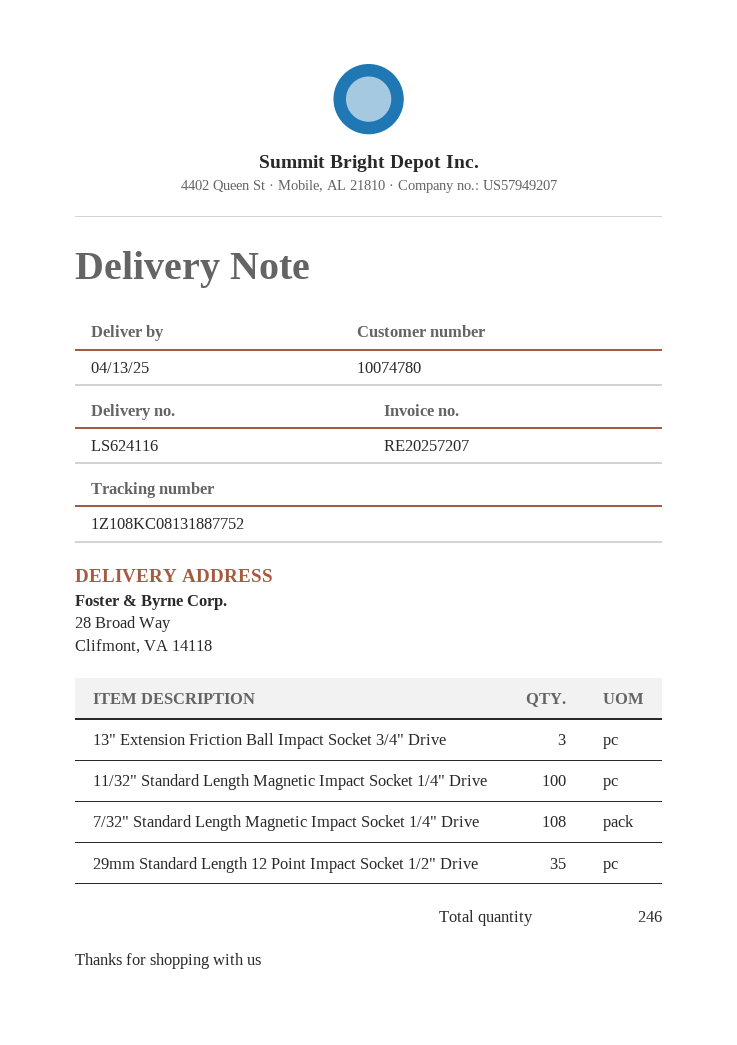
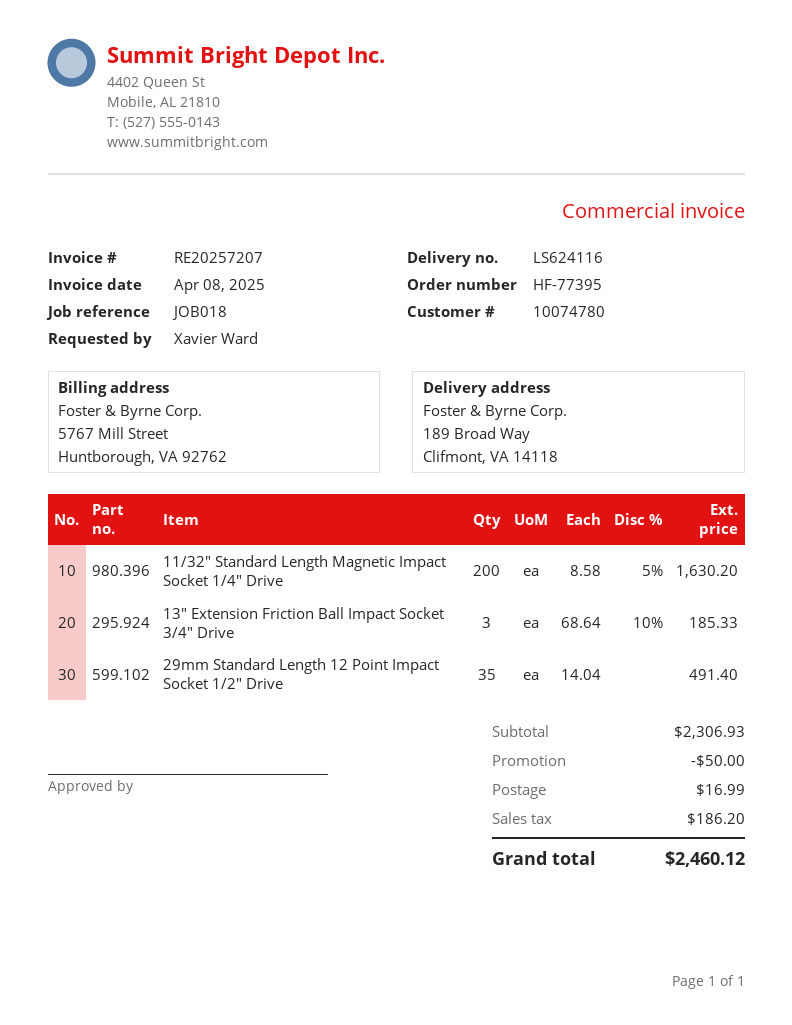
ship to: 28 Broad Way, Clifmont, VA 14118 -> 189 Broad Way, Clifmont, VA 14118
11/32" Standard Length Magnetic Impact Socket 1/4" Drive: 100 -> 200
7/32" Standard Length Magnetic Impact Socket 1/4" Drive: 108 -> none

